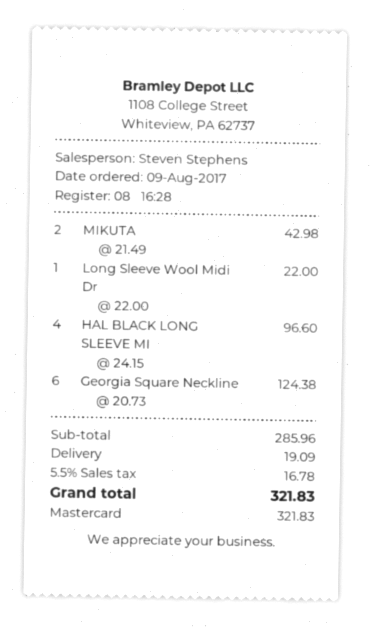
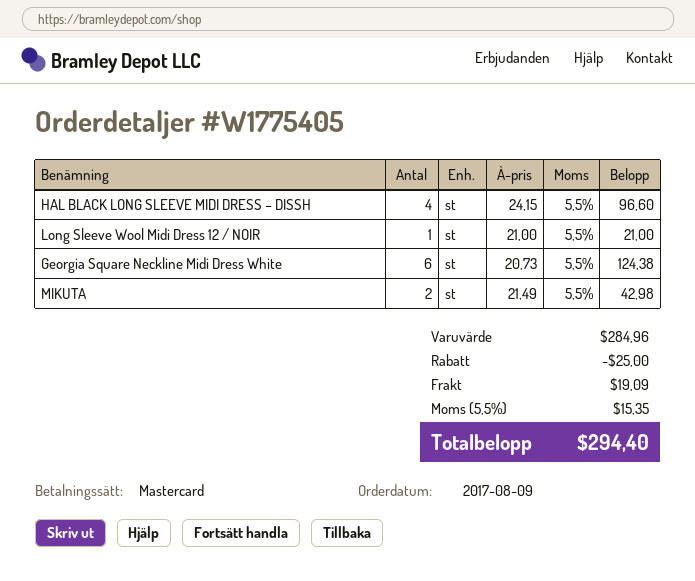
Long Sleeve Wool Midi Dr: 1 x 22.00 = 22.00 -> 1 x 21.00 = 21.00
subtotal: 285.96 -> 284.96
discount: none -> 25.00
tax: 5.5% = 16.78 -> 5.5% = 15.35
total: 321.83 -> 294.40

